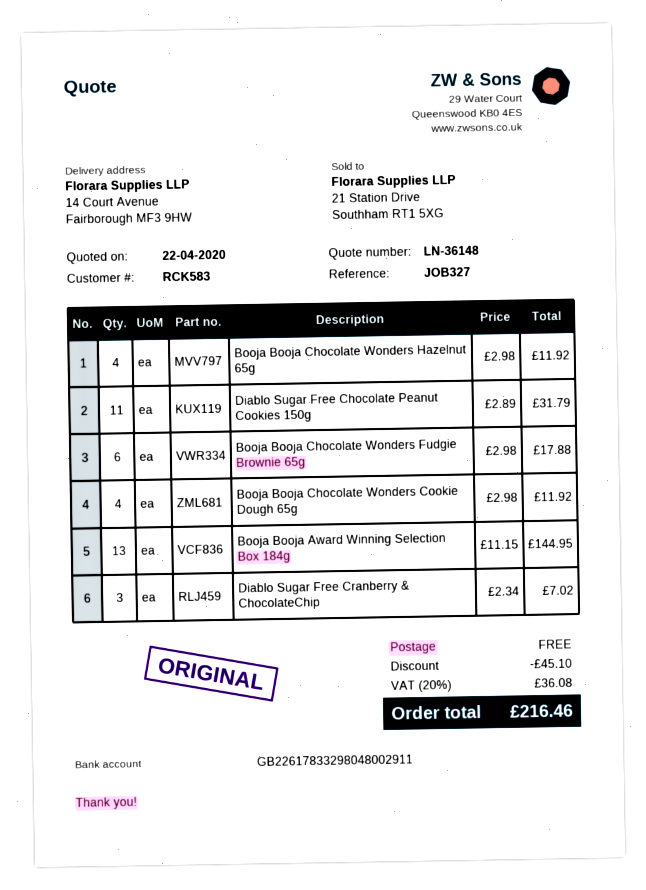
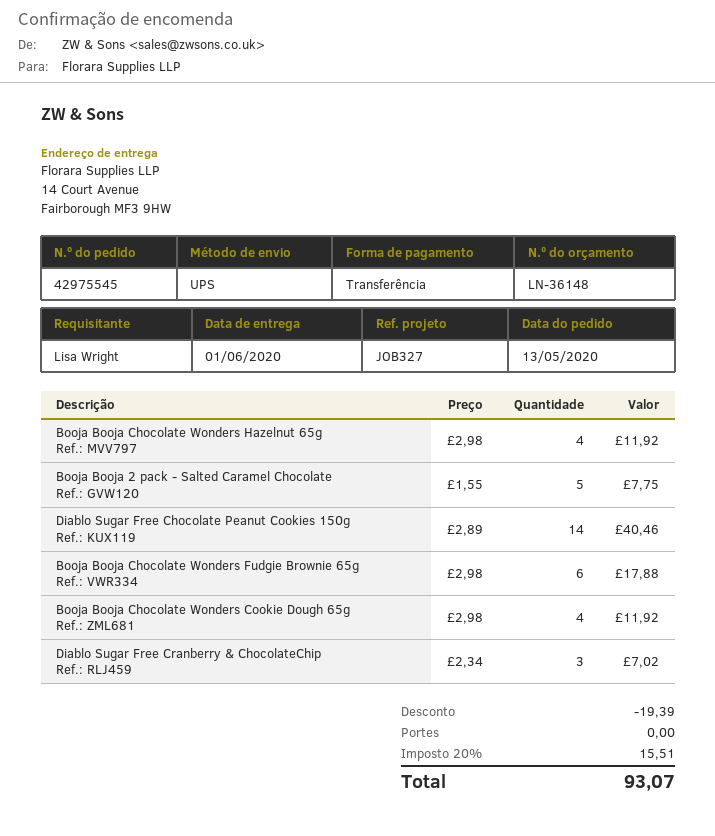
Diablo Sugar Free Chocolate Peanut Cookies 150g: 11 x 2.89 = 31.79 -> 14 x 2.89 = 40.46
Booja Booja Award Winning Selection Box 184g: 13 x 11.15 = 144.95 -> none
Booja Booja 2 pack - Salted Caramel Chocolate: none -> 5 x 1.55 = 7.75
discount: 45.10 -> 19.39
tax: 20% = 36.08 -> 20% = 15.51
total: 216.46 -> 93.07

